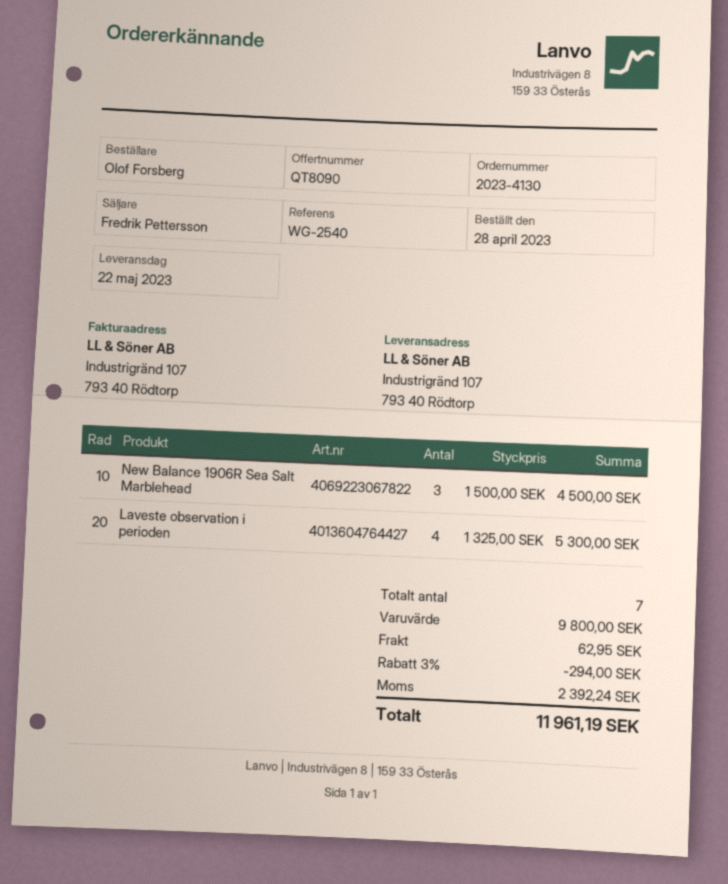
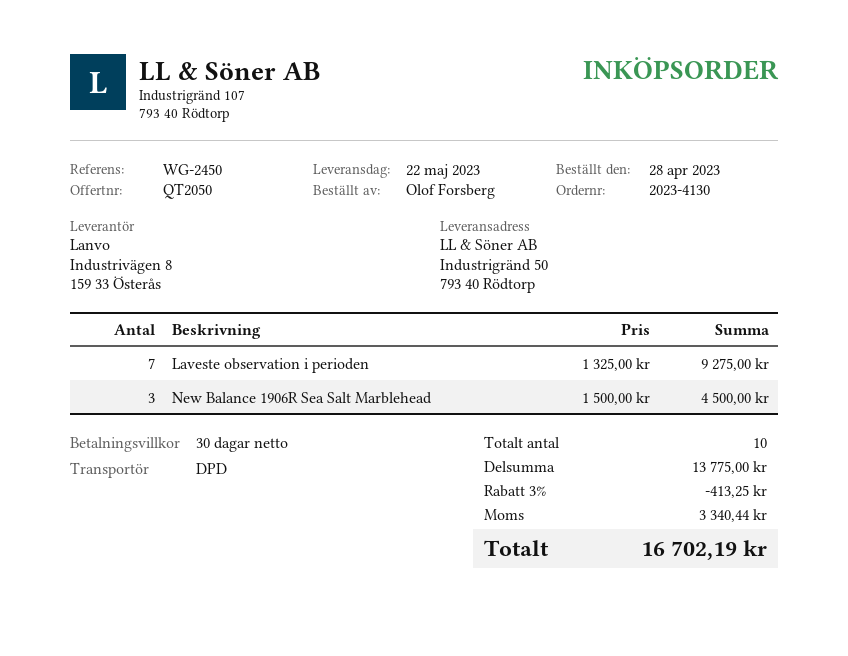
quote number: QT8090 -> QT2050
reference: WG-2540 -> WG-2450
ship to: Industrigränd 107, 793 40 Rödtorp -> Industrigränd 50, 793 40 Rödtorp
Laveste observation i perioden: 4 x 1325.00 = 5300.00 -> 7 x 1325.00 = 9275.00
total quantity: 7 -> 10
subtotal: 9800.00 -> 13775.00
discount: 3% = 294.00 -> 3% = 413.25
shipping: 62.95 -> none
tax: 2392.24 -> 3340.44
total: 11961.19 -> 16702.19

